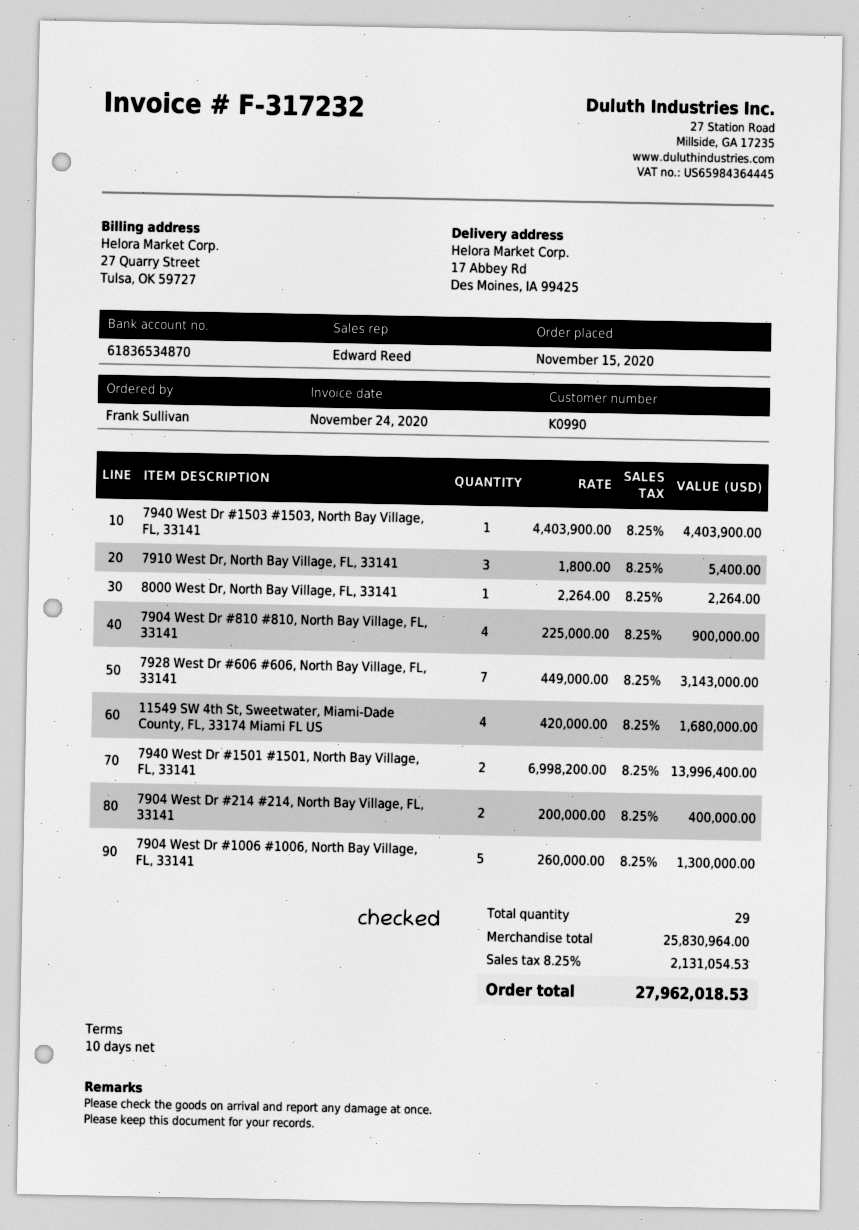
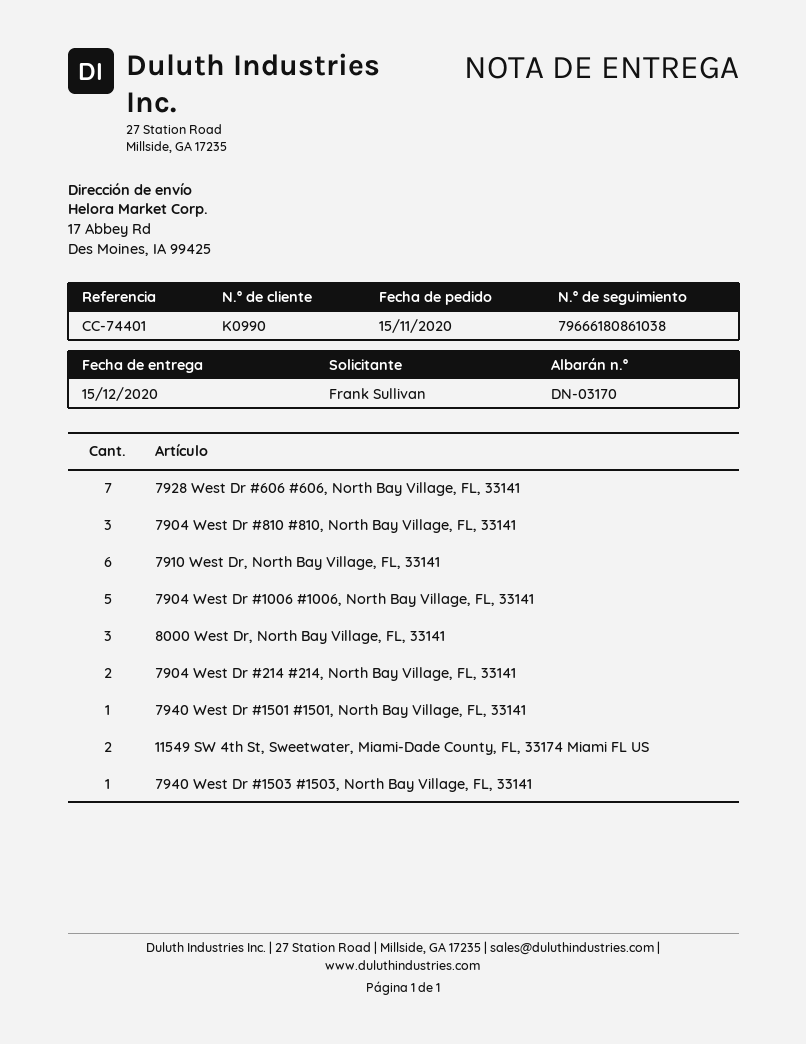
7910 West Dr, North Bay Village, FL, 33141: 3 -> 6
8000 West Dr, North Bay Village, FL, 33141: 1 -> 3
7904 West Dr #810 #810, North Bay Village, FL, 33141: 4 -> 3
11549 SW 4th St, Sweetwater, Miami-Dade County, FL, 33174 Miami FL US: 4 -> 2
7940 West Dr #1501 #1501, North Bay Village, FL, 33141: 2 -> 1

